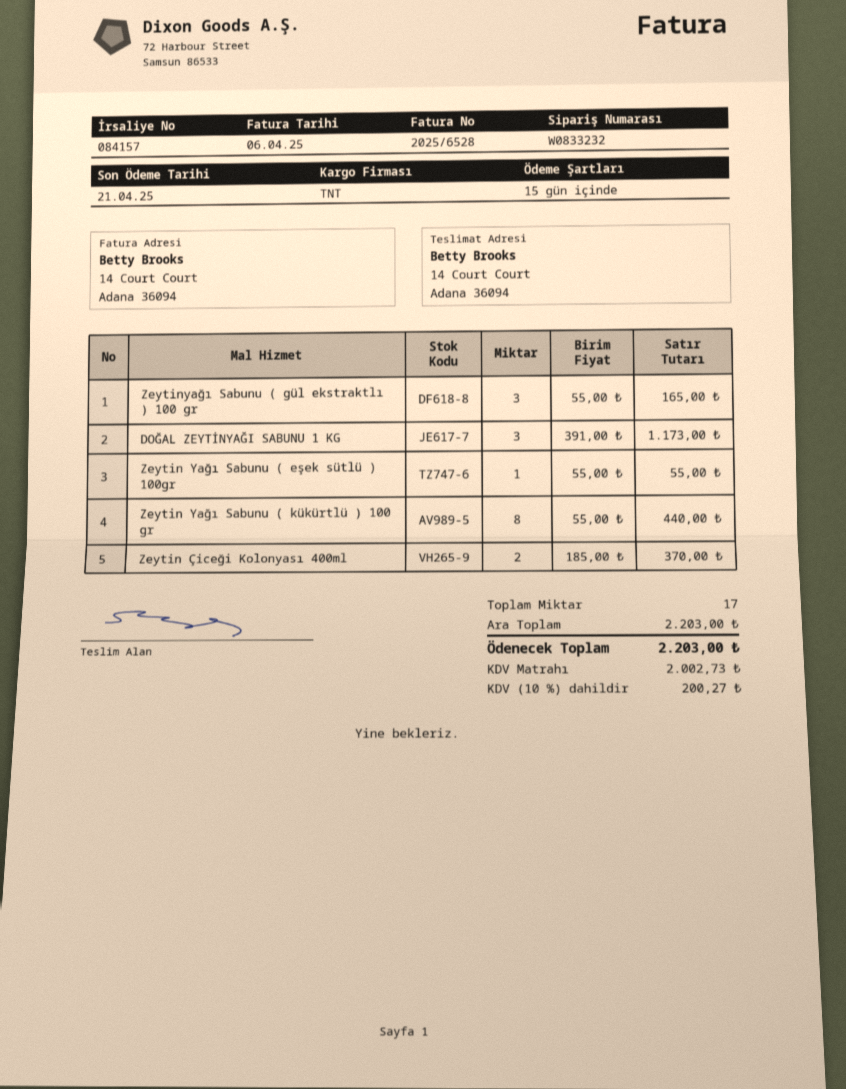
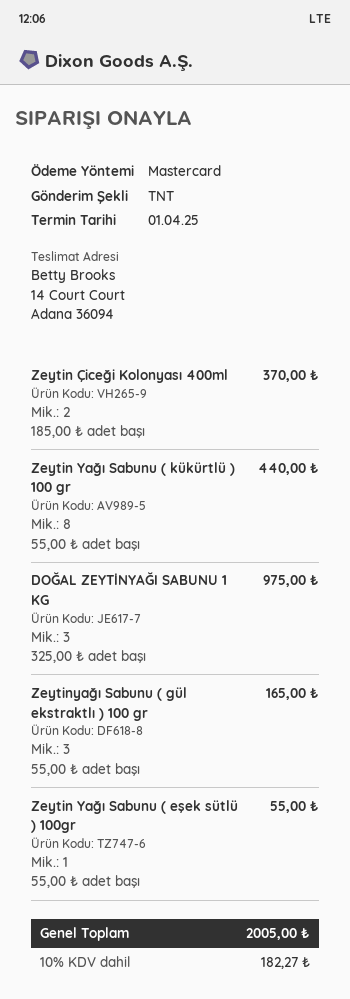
DOĞAL ZEYTİNYAĞI SABUNU 1 KG: 3 x 391.00 = 1173.00 -> 3 x 325.00 = 975.00
tax: 10% = 200.27 -> 10% = 182.27
total: 2203.00 -> 2005.00

